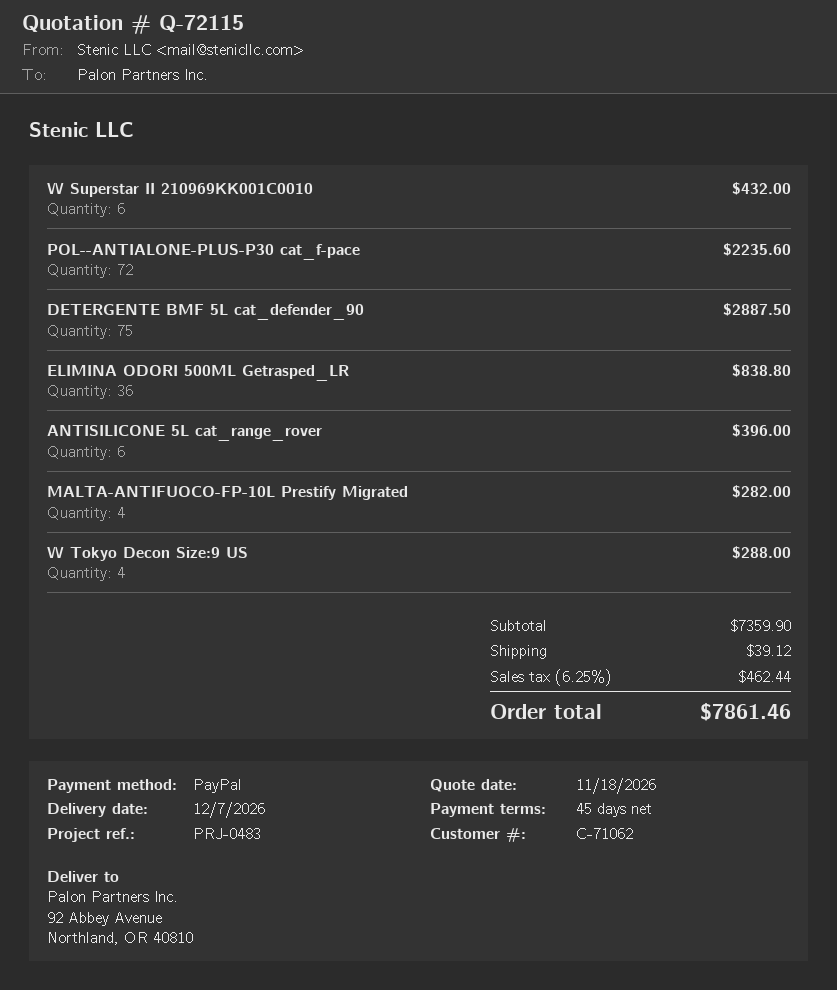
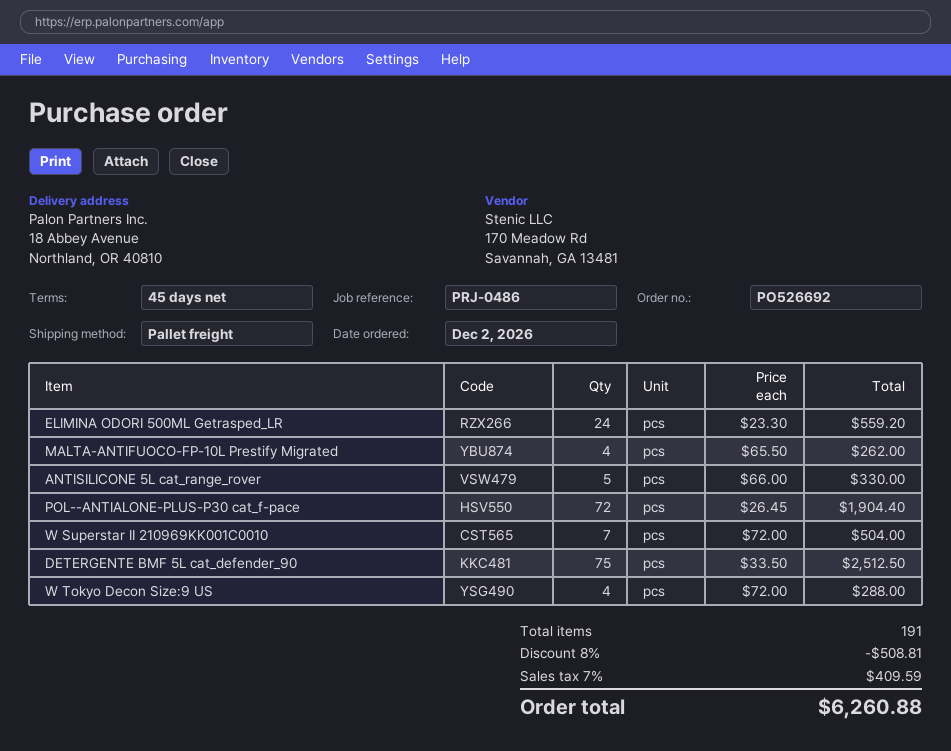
reference: PRJ-0483 -> PRJ-0486
ship to: 92 Abbey Avenue, Northland, OR 40810 -> 18 Abbey Avenue, Northland, OR 40810
W Superstar II 210969KK001C0010: 6 for 432.00 -> 7 for 504.00
POL--ANTIALONE-PLUS-P30 cat_f-pace: 72 for 2235.60 -> 72 for 1904.40
DETERGENTE BMF 5L cat_defender_90: 75 for 2887.50 -> 75 for 2512.50
ELIMINA ODORI 500ML Getrasped_LR: 36 for 838.80 -> 24 for 559.20
ANTISILICONE 5L cat_range_rover: 6 for 396.00 -> 5 for 330.00
MALTA-ANTIFUOCO-FP-10L Prestify Migrated: 4 for 282.00 -> 4 for 262.00
discount: none -> 8% = 508.81
shipping: 39.12 -> none
tax: 6.25% = 462.44 -> 7% = 409.59
total: 7861.46 -> 6260.88

